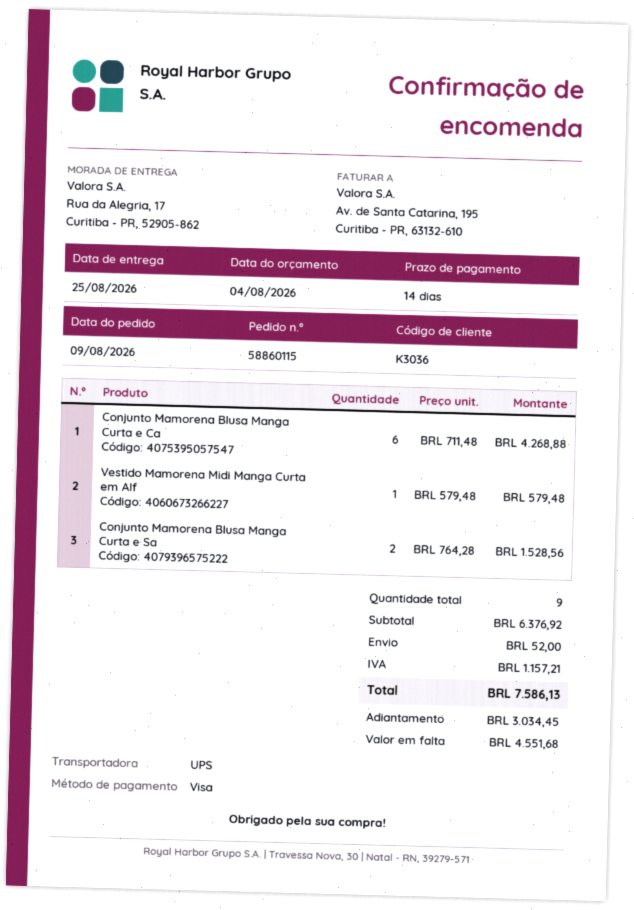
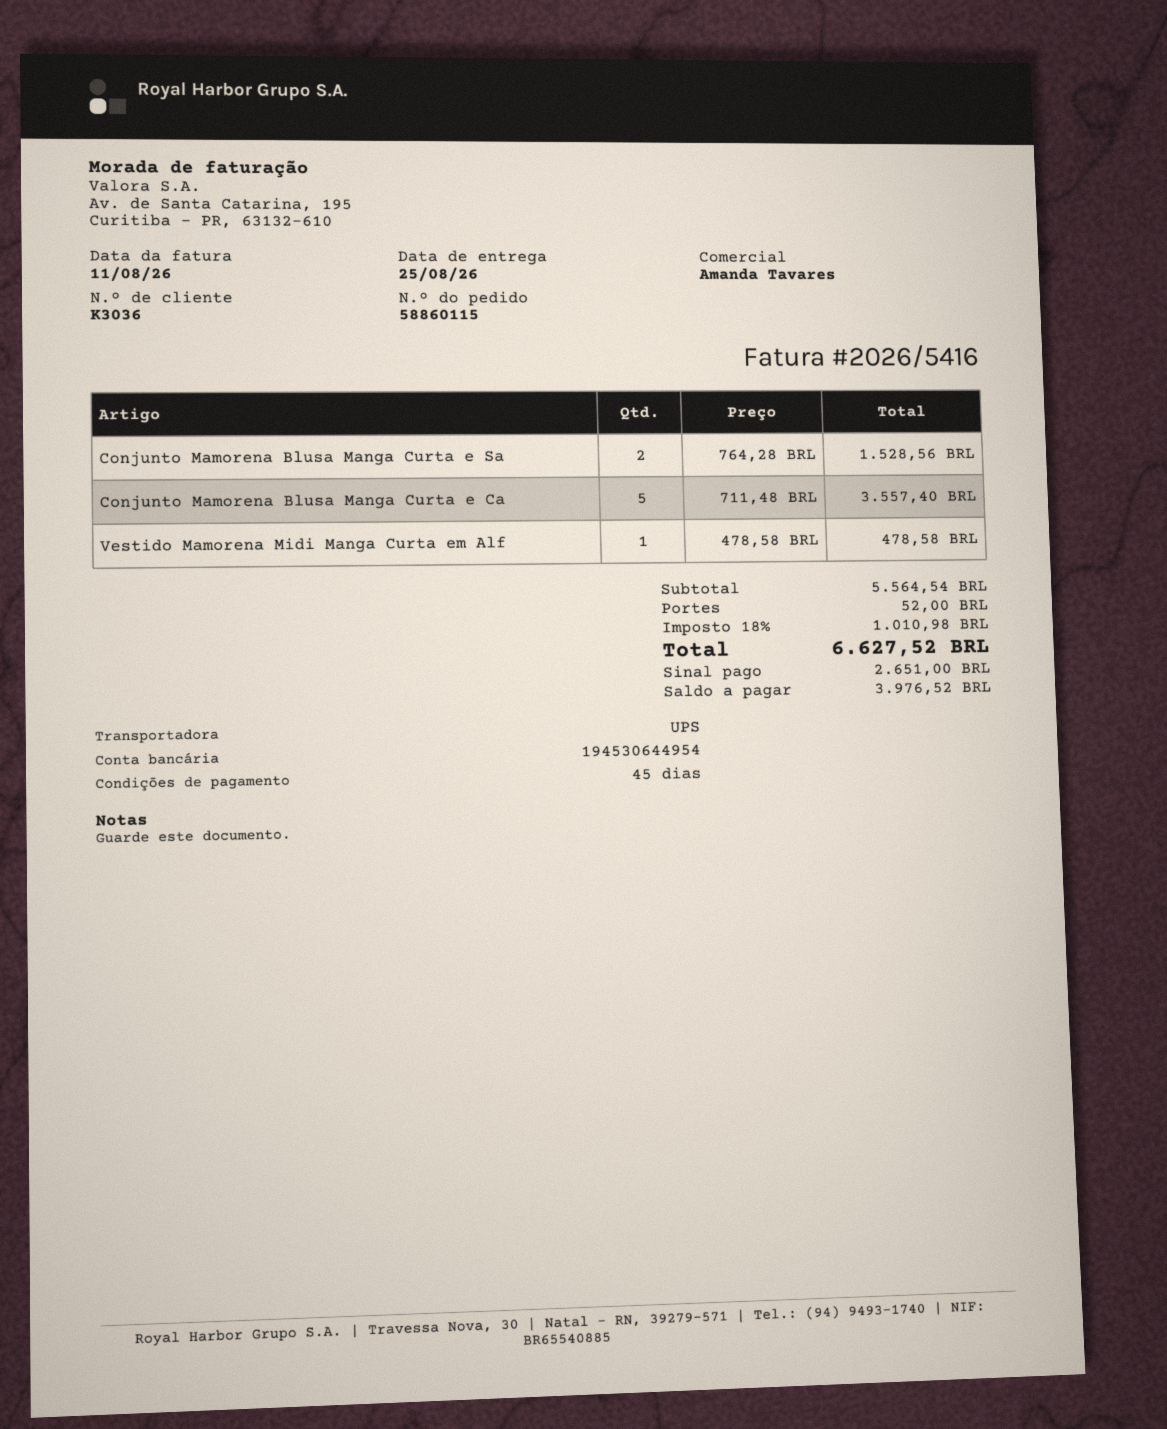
payment terms: 14 days -> 45 days
Conjunto Mamorena Blusa Manga Curta e Ca: 6 x 711.48 = 4268.88 -> 5 x 711.48 = 3557.40
Vestido Mamorena Midi Manga Curta em Alf: 1 x 579.48 = 579.48 -> 1 x 478.58 = 478.58
subtotal: 6376.92 -> 5564.54
tax: 1157.21 -> 1010.98
total: 7586.13 -> 6627.52
deposit: 3034.45 -> 2651.00
balance: 4551.68 -> 3976.52

